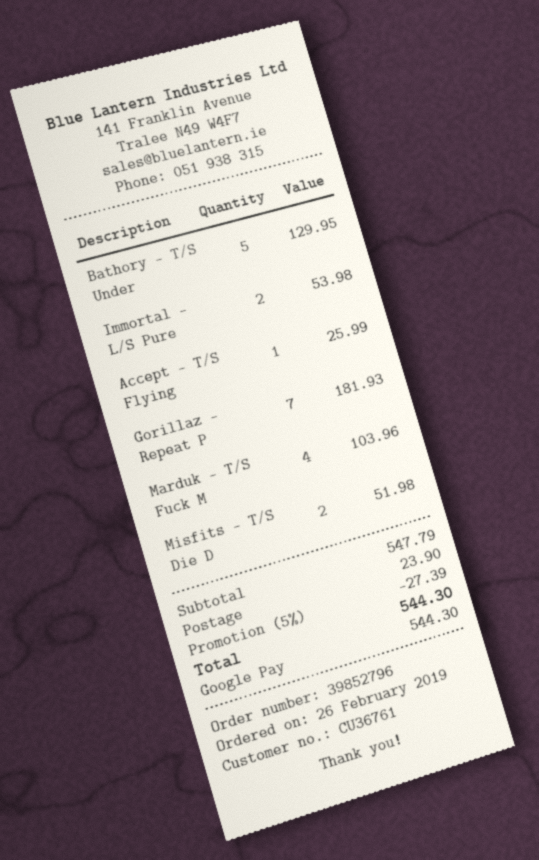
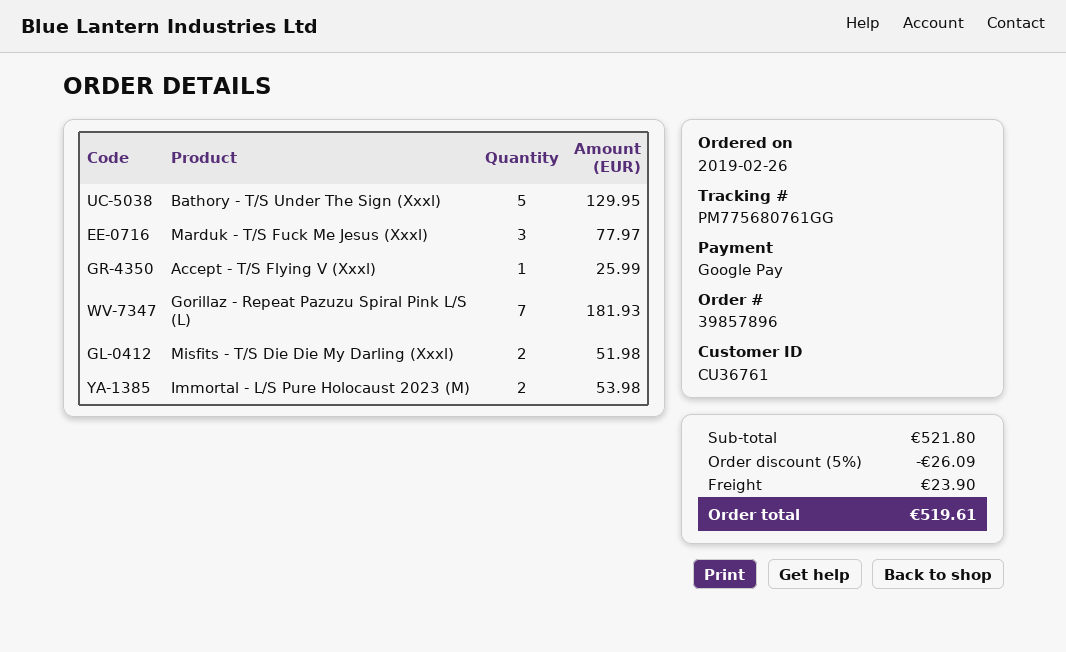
order number: 39852796 -> 39857896
Marduk - T/S Fuck M: 4 for 103.96 -> 3 for 77.97
subtotal: 547.79 -> 521.80
discount: 5% = 27.39 -> 5% = 26.09
total: 544.30 -> 519.61

